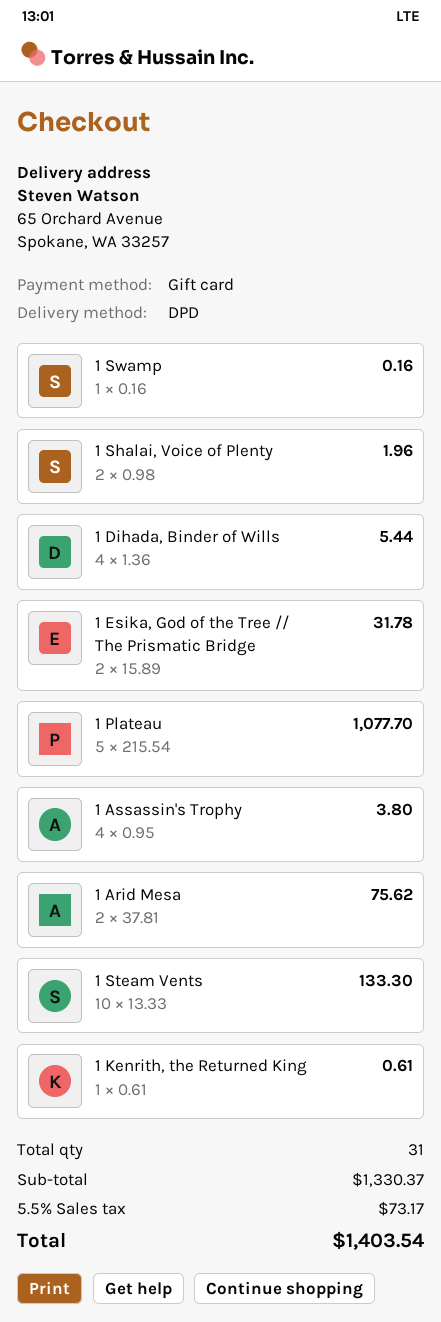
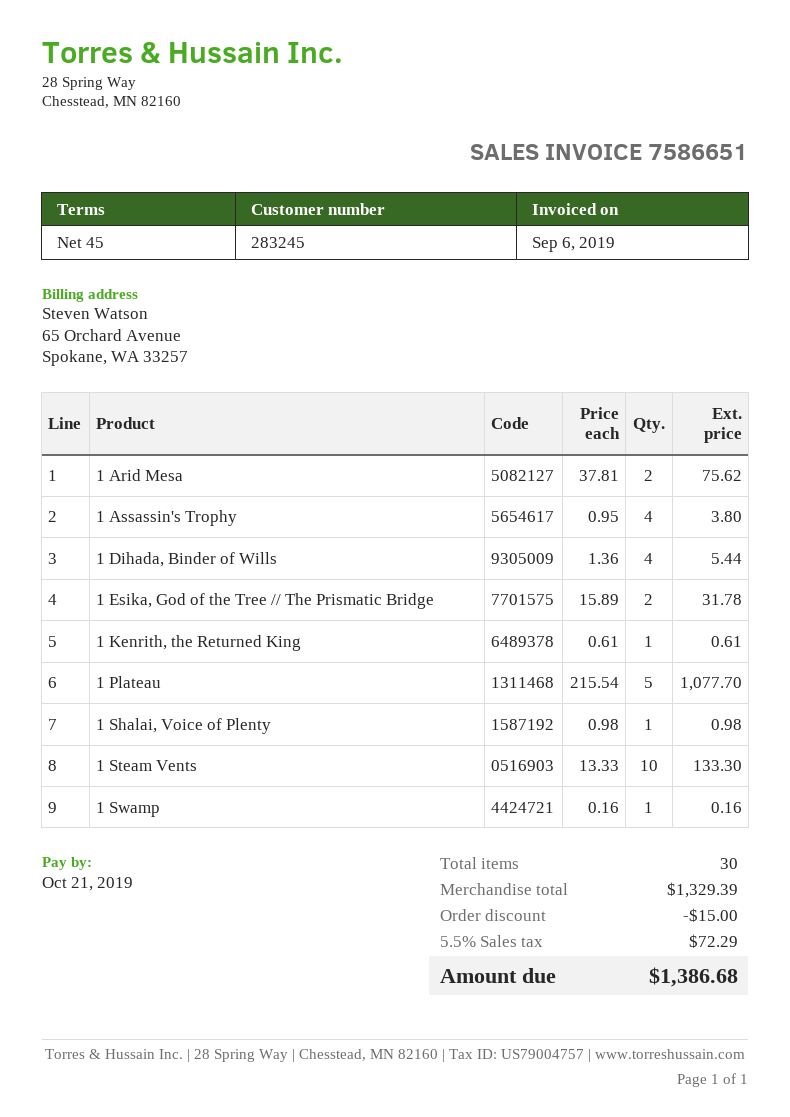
1 Shalai, Voice of Plenty: 2 x 0.98 = 1.96 -> 1 x 0.98 = 0.98
total quantity: 31 -> 30
subtotal: 1330.37 -> 1329.39
discount: none -> 15.00
tax: 5.5% = 73.17 -> 5.5% = 72.29
total: 1403.54 -> 1386.68

